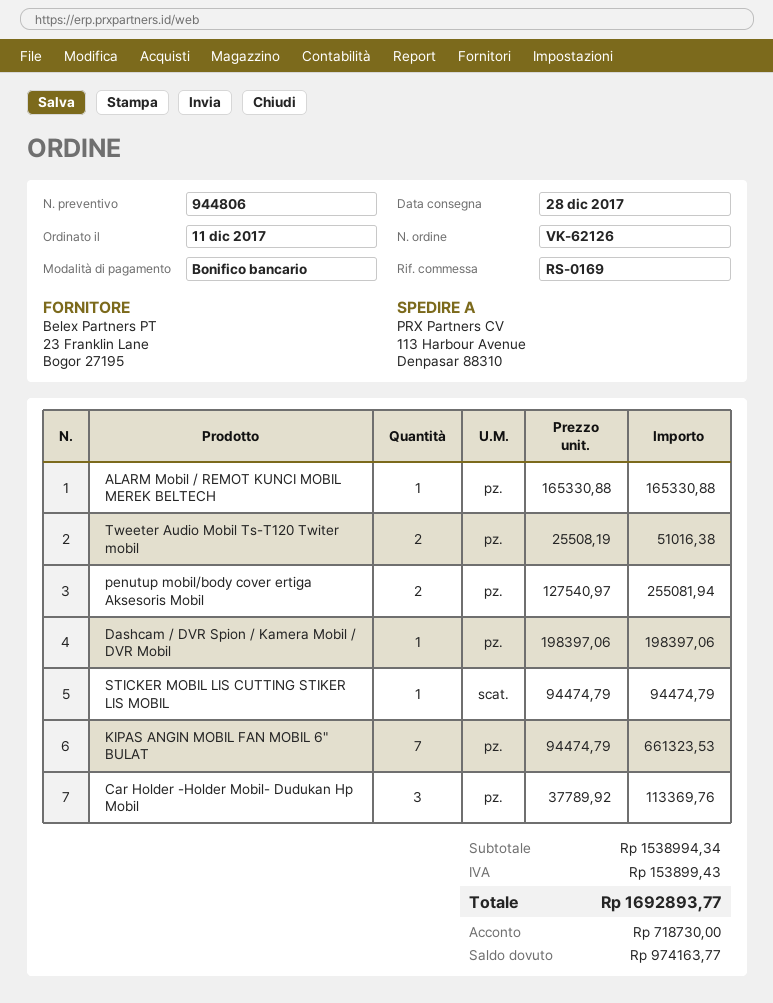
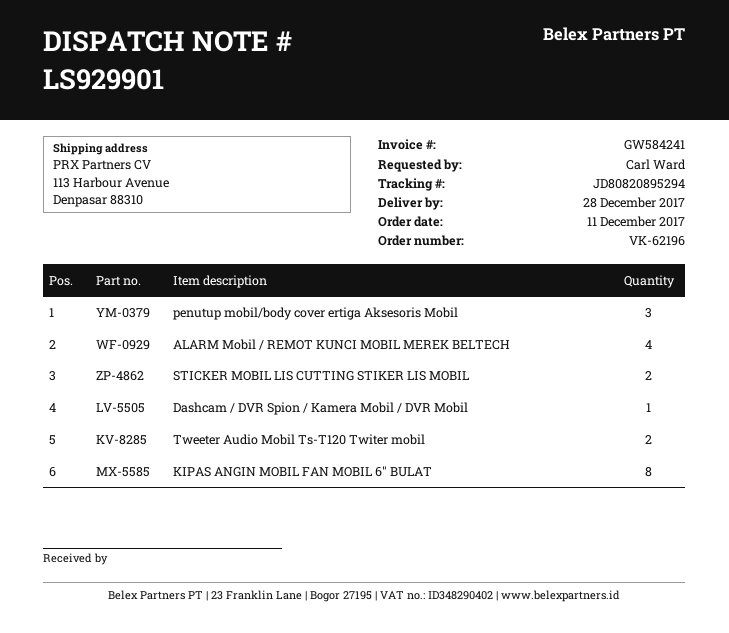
order number: VK-62126 -> VK-62196
ALARM Mobil / REMOT KUNCI MOBIL MEREK BELTECH: 1 -> 4
penutup mobil/body cover ertiga Aksesoris Mobil: 2 -> 3
STICKER MOBIL LIS CUTTING STIKER LIS MOBIL: 1 -> 2
KIPAS ANGIN MOBIL FAN MOBIL 6" BULAT: 7 -> 8
Car Holder -Holder Mobil- Dudukan Hp Mobil: 3 -> none

